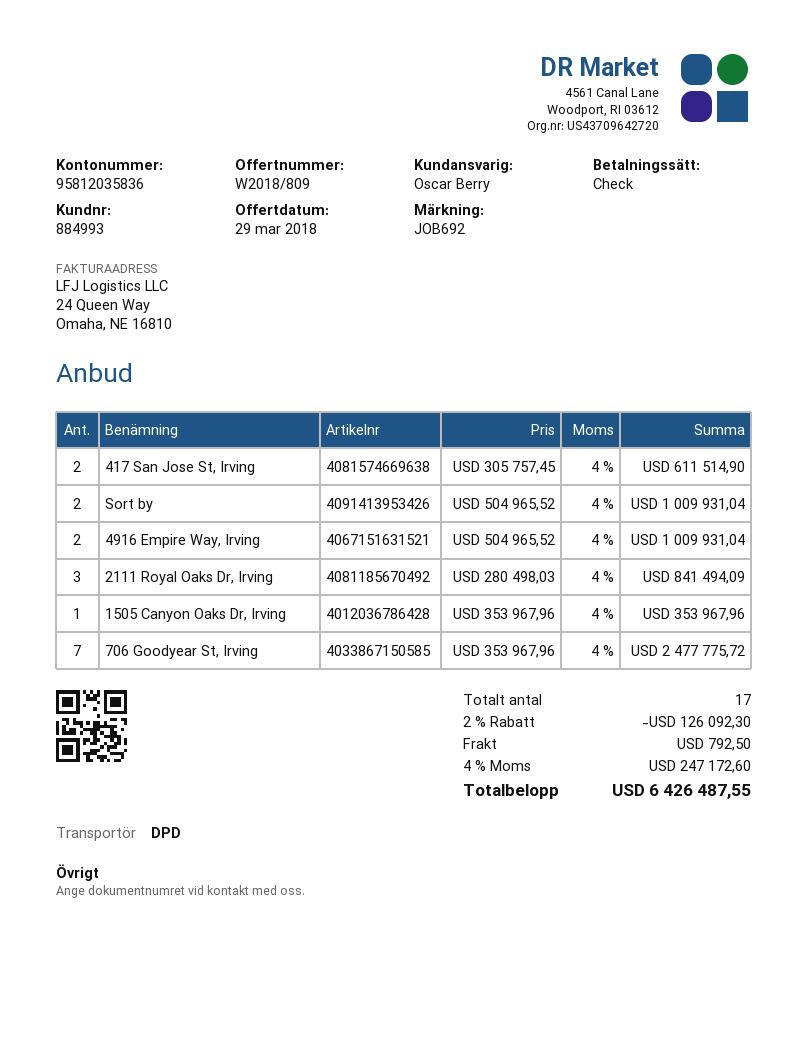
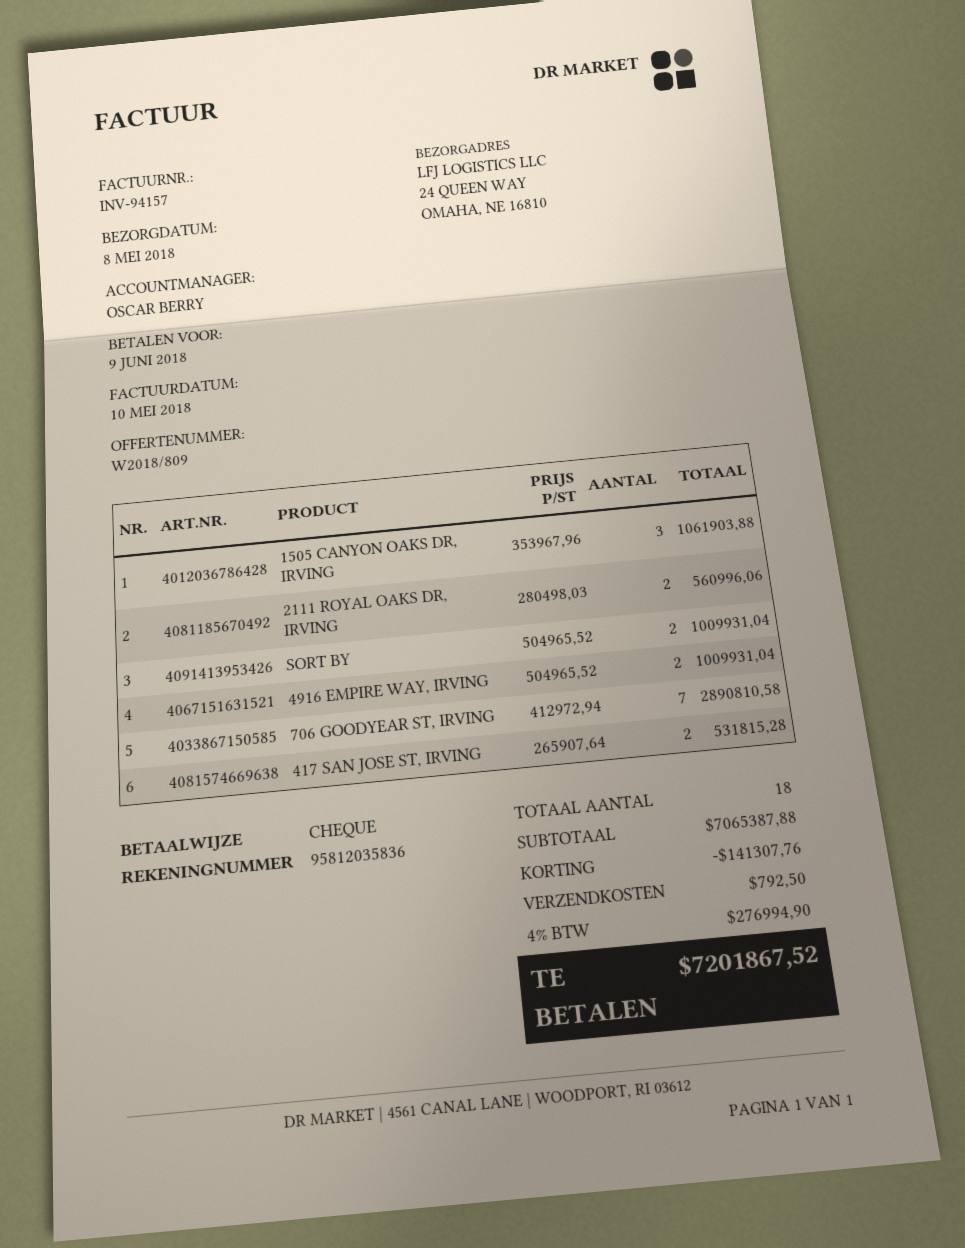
417 San Jose St, Irving: 2 x 305757.45 = 611514.90 -> 2 x 265907.64 = 531815.28
2111 Royal Oaks Dr, Irving: 3 x 280498.03 = 841494.09 -> 2 x 280498.03 = 560996.06
1505 Canyon Oaks Dr, Irving: 1 x 353967.96 = 353967.96 -> 3 x 353967.96 = 1061903.88
706 Goodyear St, Irving: 7 x 353967.96 = 2477775.72 -> 7 x 412972.94 = 2890810.58
total quantity: 17 -> 18
discount: 126092.30 -> 141307.76
tax: 4% = 247172.60 -> 4% = 276994.90
total: 6426487.55 -> 7201867.52

